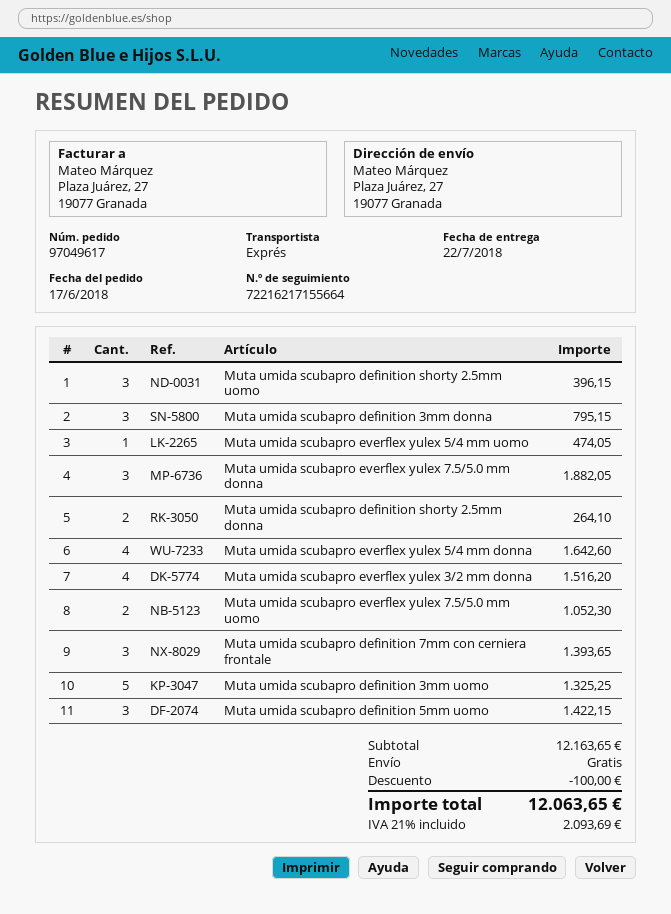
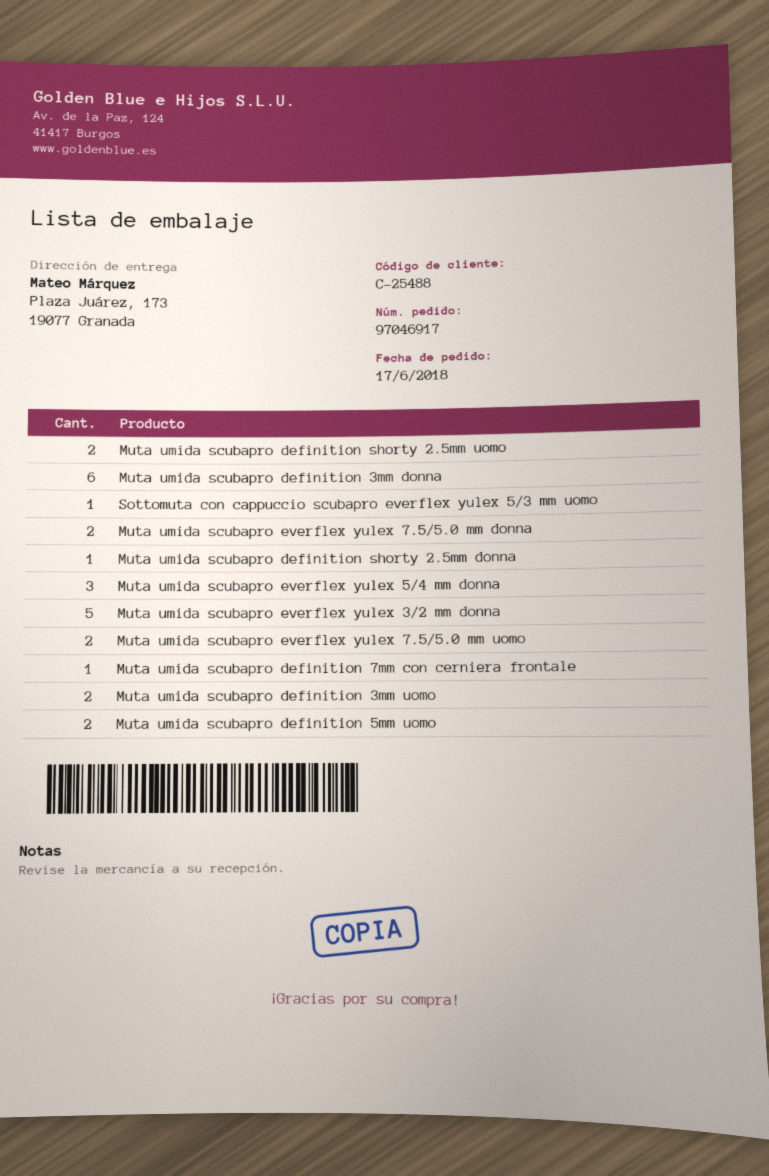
order number: 97049617 -> 97046917
ship to: Plaza Juárez, 27, 19077 Granada -> Plaza Juárez, 173, 19077 Granada
Muta umida scubapro definition shorty 2.5mm uomo: 3 -> 2
Muta umida scubapro definition 3mm donna: 3 -> 6
Muta umida scubapro everflex yulex 5/4 mm uomo: 1 -> none
Muta umida scubapro everflex yulex 7.5/5.0 mm donna: 3 -> 2
Muta umida scubapro definition shorty 2.5mm donna: 2 -> 1
Muta umida scubapro everflex yulex 5/4 mm donna: 4 -> 3
Muta umida scubapro everflex yulex 3/2 mm donna: 4 -> 5
Muta umida scubapro definition 7mm con cerniera frontale: 3 -> 1
Muta umida scubapro definition 3mm uomo: 5 -> 2
Muta umida scubapro definition 5mm uomo: 3 -> 2
Sottomuta con cappuccio scubapro everflex yulex 5/3 mm uomo: none -> 1

